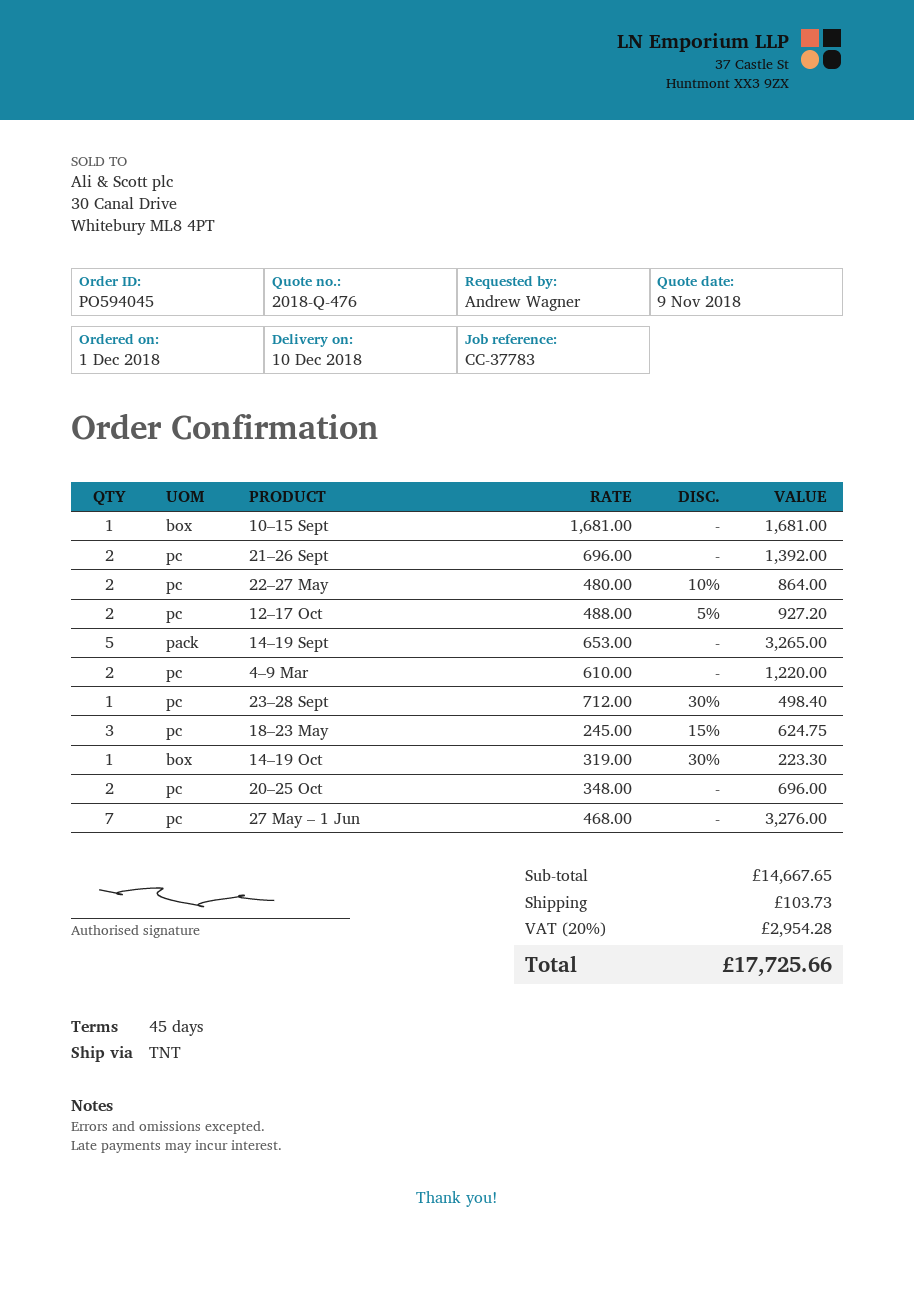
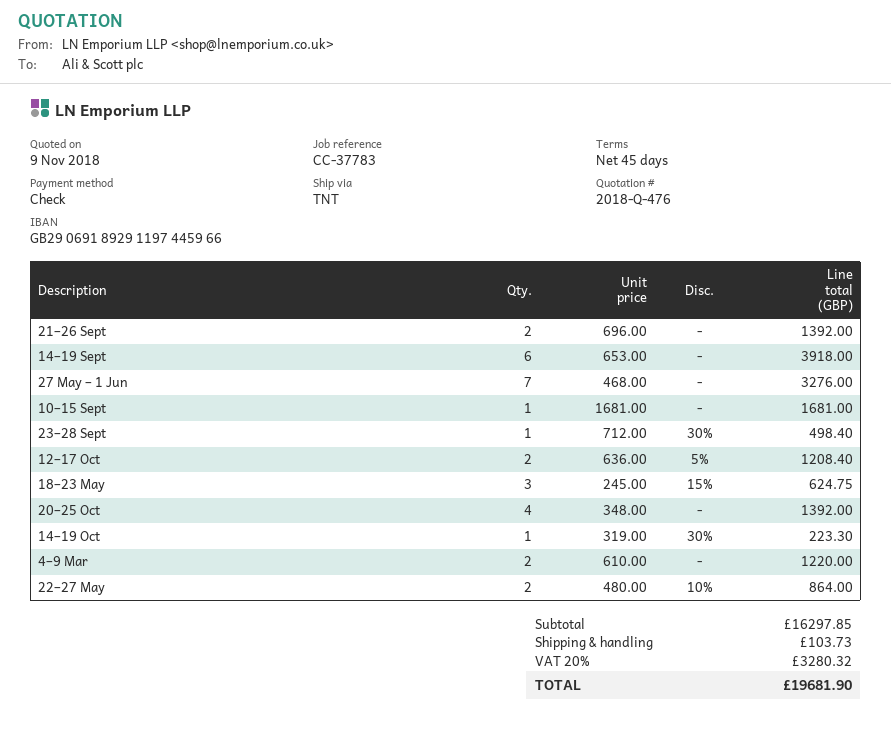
12–17 Oct: 2 x 488.00 - 5% = 927.20 -> 2 x 636.00 - 5% = 1208.40
14–19 Sept: 5 x 653.00 = 3265.00 -> 6 x 653.00 = 3918.00
20–25 Oct: 2 x 348.00 = 696.00 -> 4 x 348.00 = 1392.00
subtotal: 14667.65 -> 16297.85
tax: 20% = 2954.28 -> 20% = 3280.32
total: 17725.66 -> 19681.90

